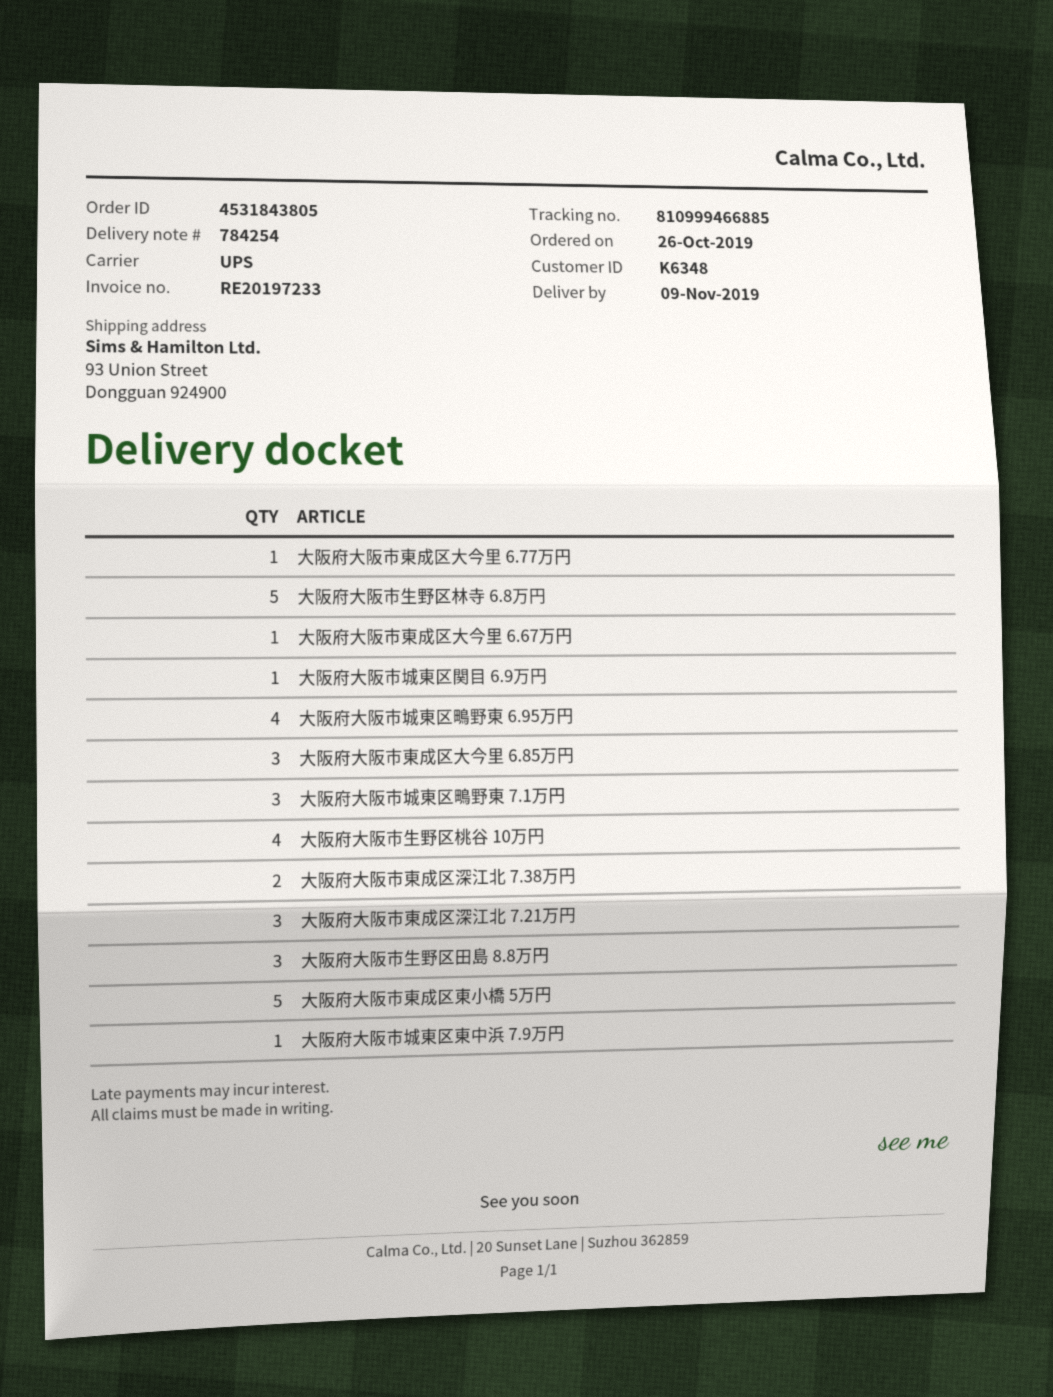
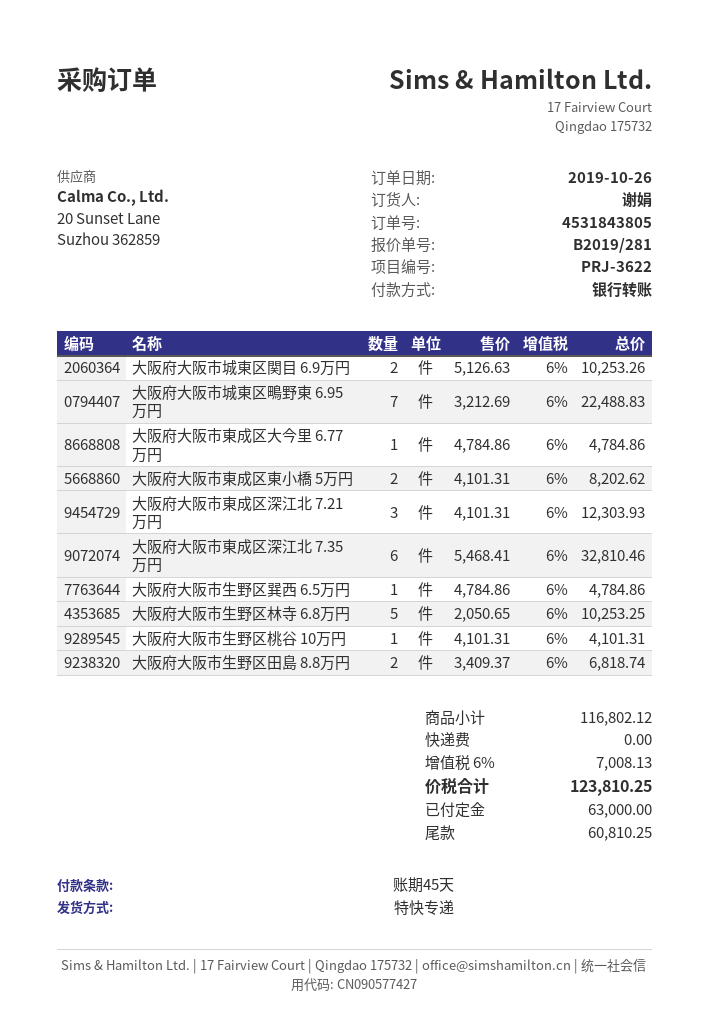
shipping method: UPS -> express
大阪府大阪市東成区大今里 6.67万円: 1 -> none
大阪府大阪市城東区関目 6.9万円: 1 -> 2
大阪府大阪市城東区鴫野東 6.95万円: 4 -> 7
大阪府大阪市東成区大今里 6.85万円: 3 -> none
大阪府大阪市城東区鴫野東 7.1万円: 3 -> none
大阪府大阪市生野区桃谷 10万円: 4 -> 1
大阪府大阪市東成区深江北 7.38万円: 2 -> none
大阪府大阪市生野区田島 8.8万円: 3 -> 2
大阪府大阪市東成区東小橋 5万円: 5 -> 2
大阪府大阪市城東区東中浜 7.9万円: 1 -> none
大阪府大阪市東成区深江北 7.35万円: none -> 6
大阪府大阪市生野区巽西 6.5万円: none -> 1

